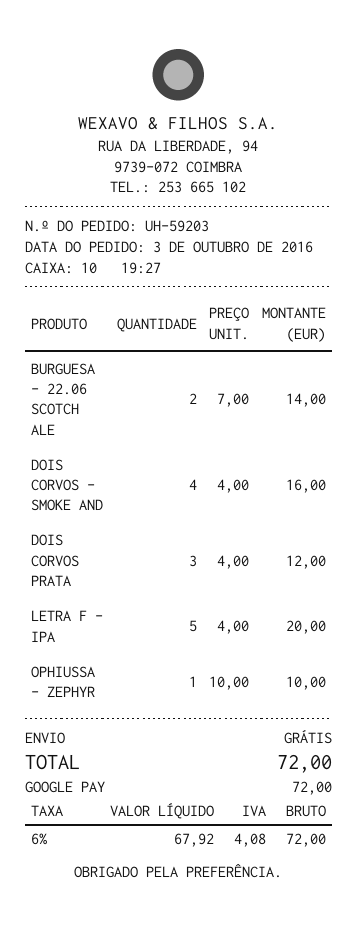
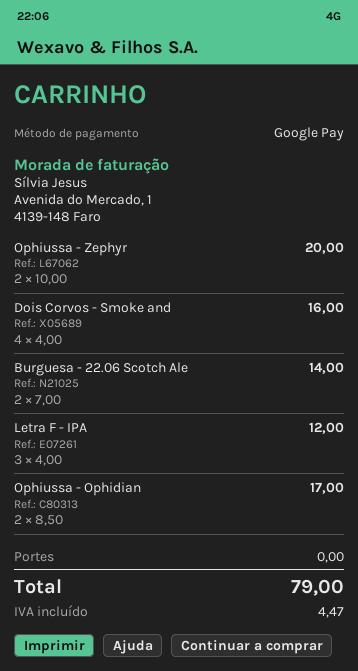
DOIS CORVOS PRATA: 3 x 4.00 = 12.00 -> none
LETRA F - IPA: 5 x 4.00 = 20.00 -> 3 x 4.00 = 12.00
OPHIUSSA - ZEPHYR: 1 x 10.00 = 10.00 -> 2 x 10.00 = 20.00
Ophiussa - Ophidian: none -> 2 x 8.50 = 17.00
tax: 4.08 -> 4.47
total: 72.00 -> 79.00

